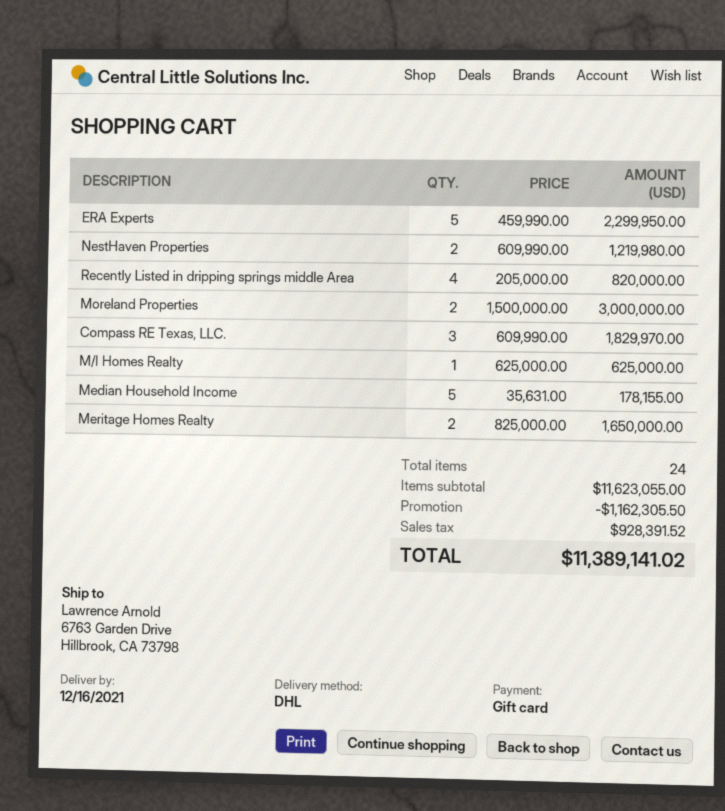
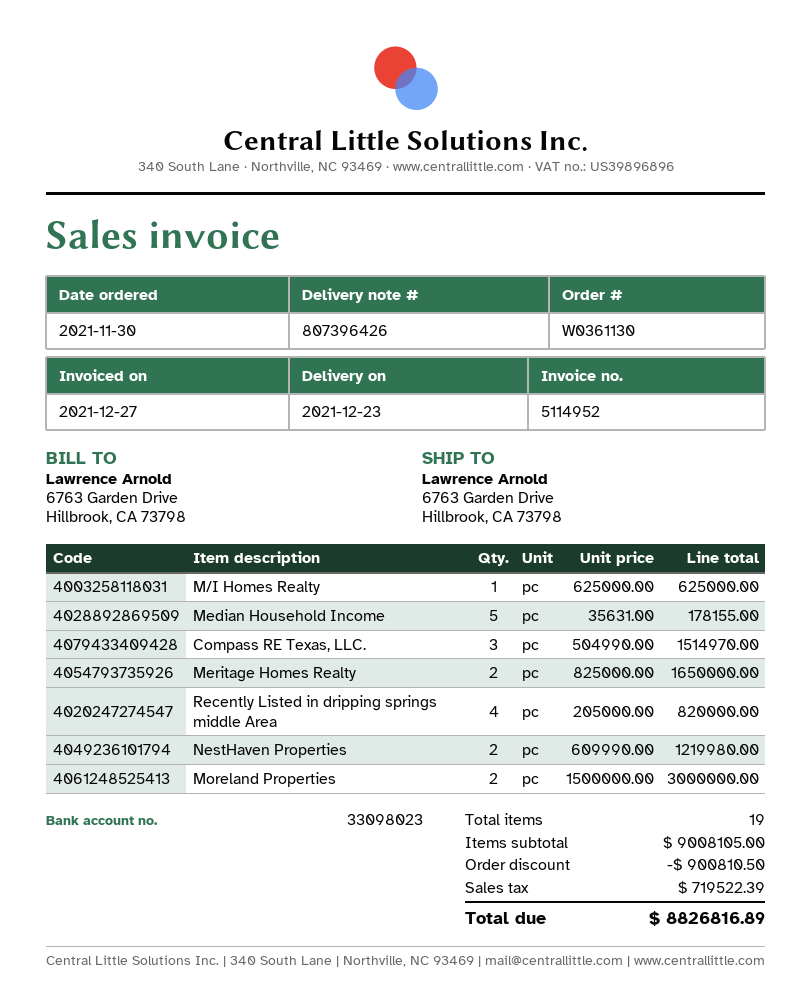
delivery date: 2021-12-16 -> 2021-12-23
ERA Experts: 5 x 459990.00 = 2299950.00 -> none
Compass RE Texas, LLC.: 3 x 609990.00 = 1829970.00 -> 3 x 504990.00 = 1514970.00
total quantity: 24 -> 19
subtotal: 11623055.00 -> 9008105.00
discount: 1162305.50 -> 900810.50
tax: 928391.52 -> 719522.39
total: 11389141.02 -> 8826816.89

